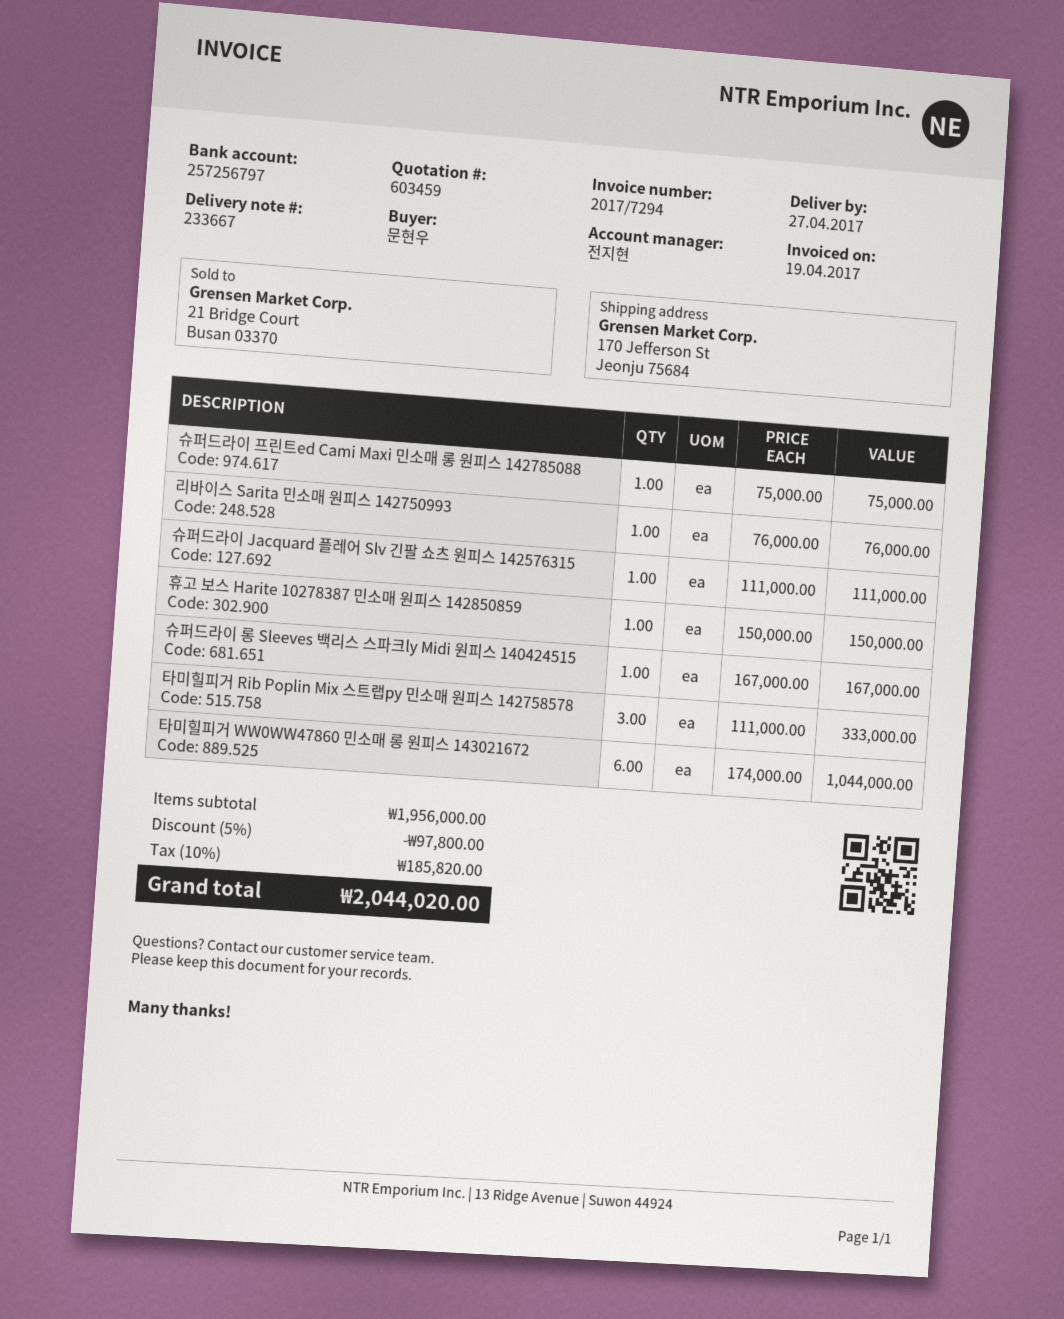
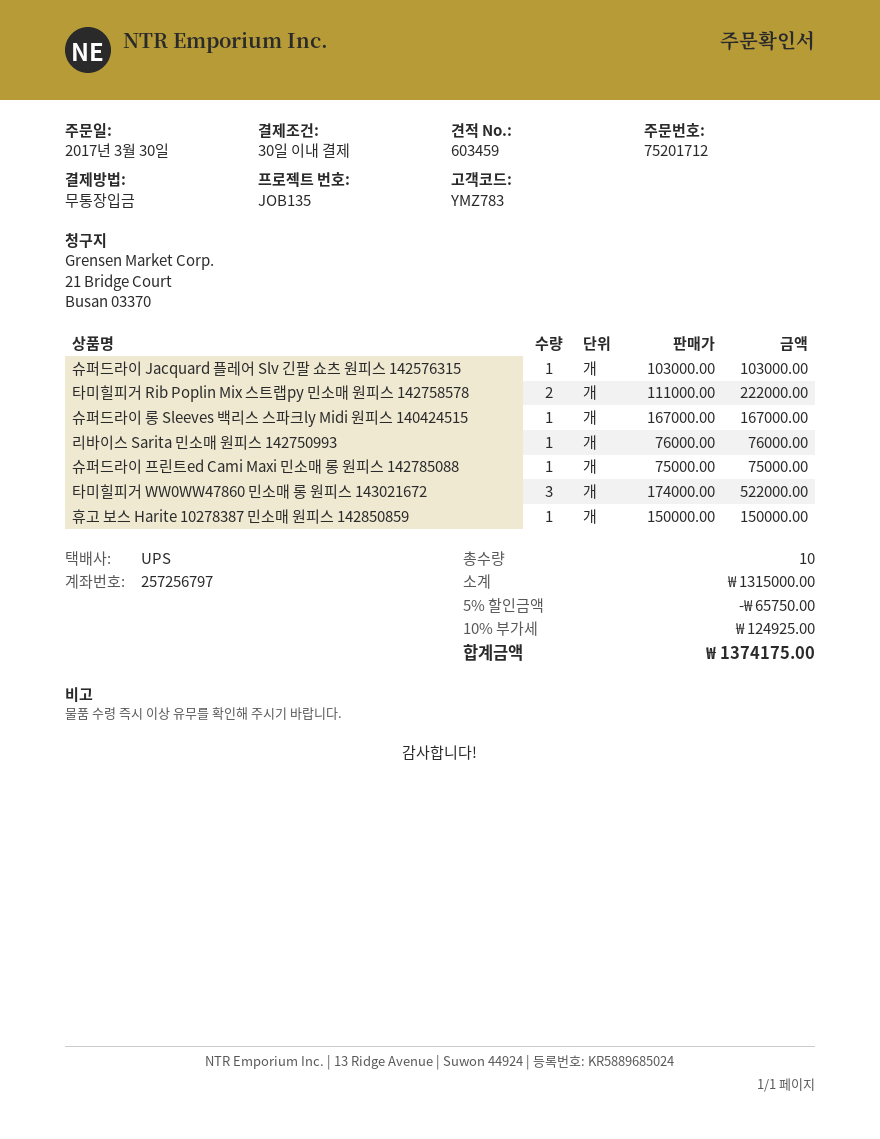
슈퍼드라이 Jacquard 플레어 Slv 긴팔 쇼츠 원피스 142576315: 1 x 111000.00 = 111000.00 -> 1 x 103000.00 = 103000.00
타미힐피거 Rib Poplin Mix 스트랩py 민소매 원피스 142758578: 3 x 111000.00 = 333000.00 -> 2 x 111000.00 = 222000.00
타미힐피거 WW0WW47860 민소매 롱 원피스 143021672: 6 x 174000.00 = 1044000.00 -> 3 x 174000.00 = 522000.00
subtotal: 1956000.00 -> 1315000.00
discount: 5% = 97800.00 -> 5% = 65750.00
tax: 10% = 185820.00 -> 10% = 124925.00
total: 2044020.00 -> 1374175.00

